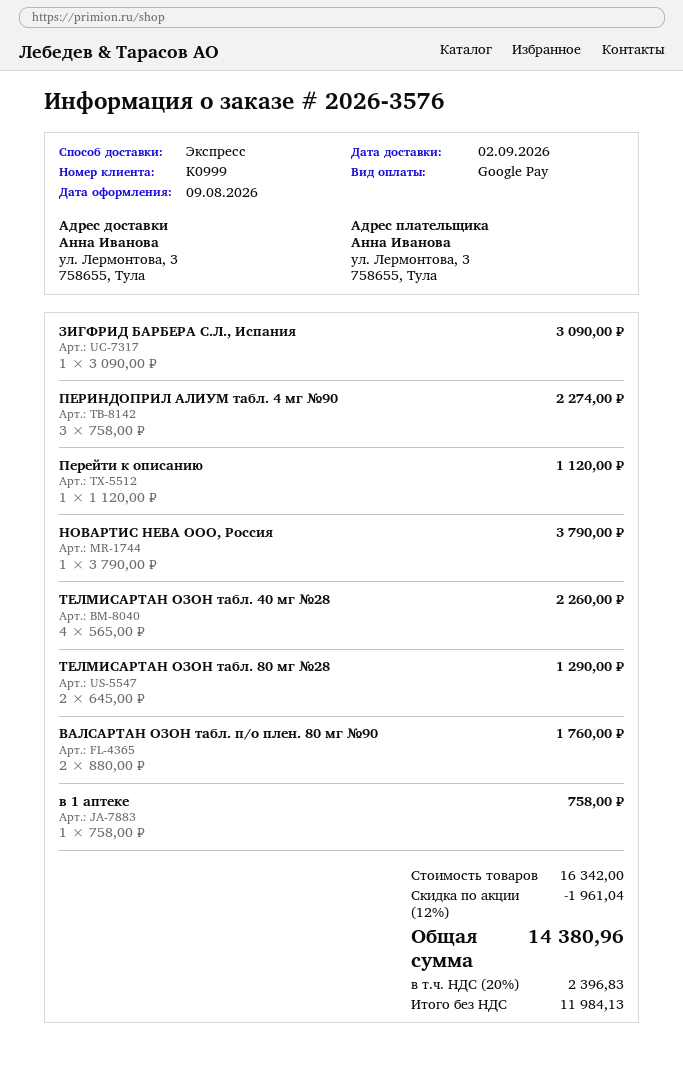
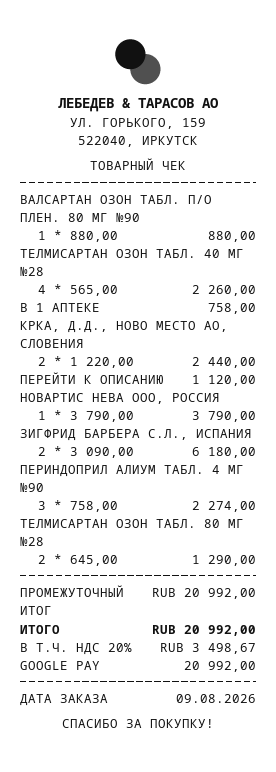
ЗИГФРИД БАРБЕРА С.Л., Испания: 1 x 3090.00 = 3090.00 -> 2 x 3090.00 = 6180.00
ВАЛСАРТАН ОЗОН табл. п/о плен. 80 мг №90: 2 x 880.00 = 1760.00 -> 1 x 880.00 = 880.00
КРКА, Д.Д., НОВО МЕСТО АО, СЛОВЕНИЯ: none -> 2 x 1220.00 = 2440.00
subtotal: 16342.00 -> 20992.00
discount: 12% = 1961.04 -> none
tax: 20% = 2396.83 -> 20% = 3498.67
total: 14380.96 -> 20992.00

